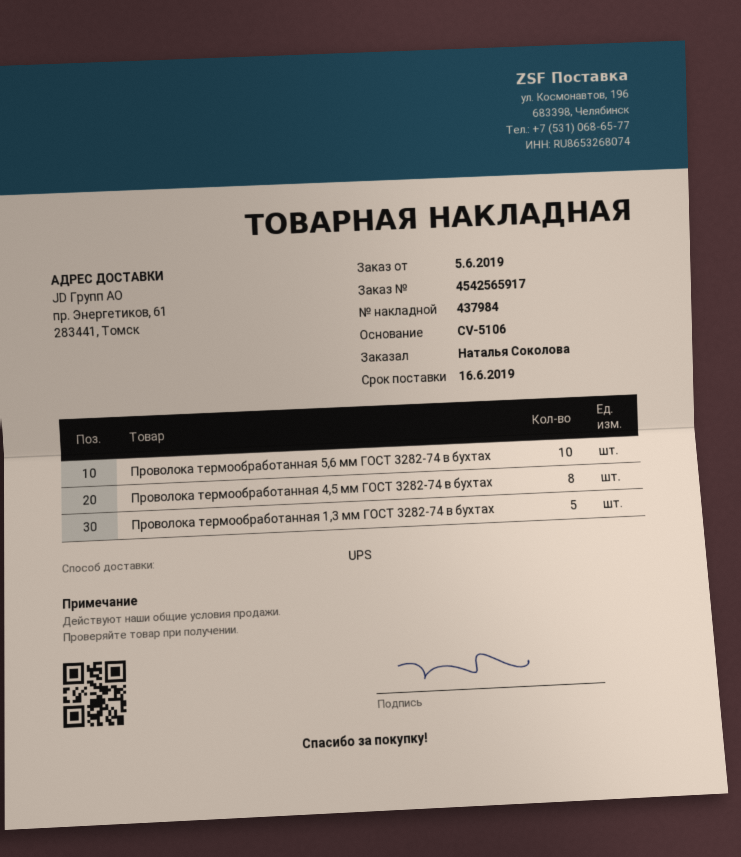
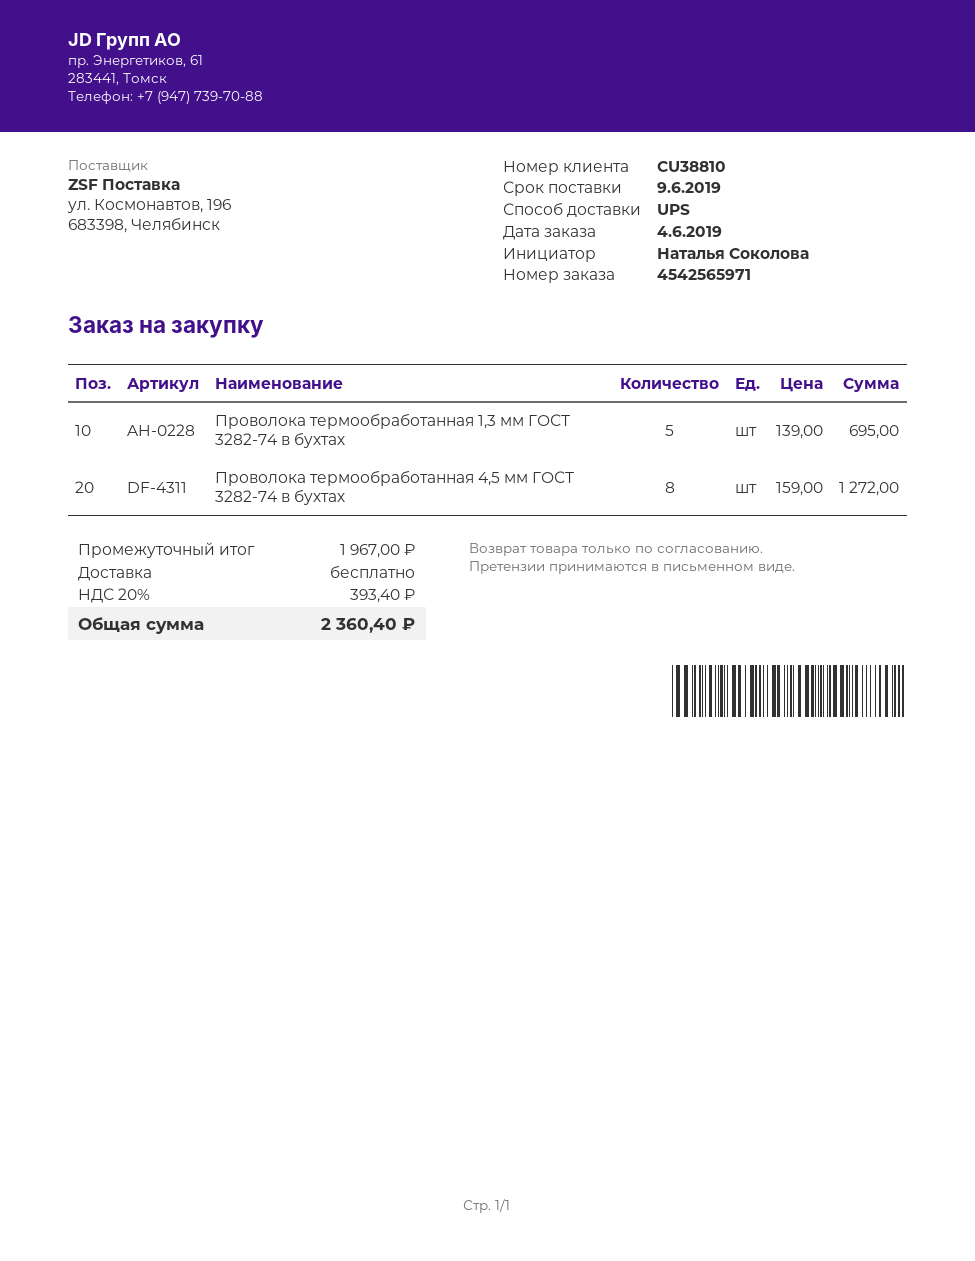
order number: 4542565917 -> 4542565971
order date: 2019-06-05 -> 2019-06-04
delivery date: 2019-06-16 -> 2019-06-09
Проволока термообработанная 5,6 мм ГОСТ 3282-74 в бухтах: 10 -> none

